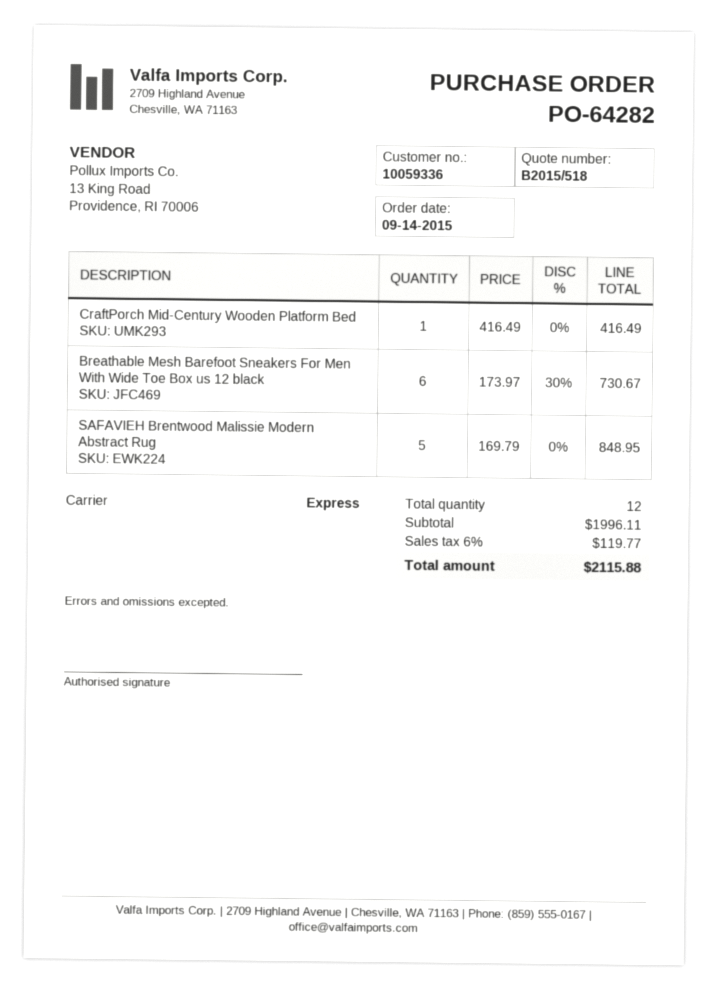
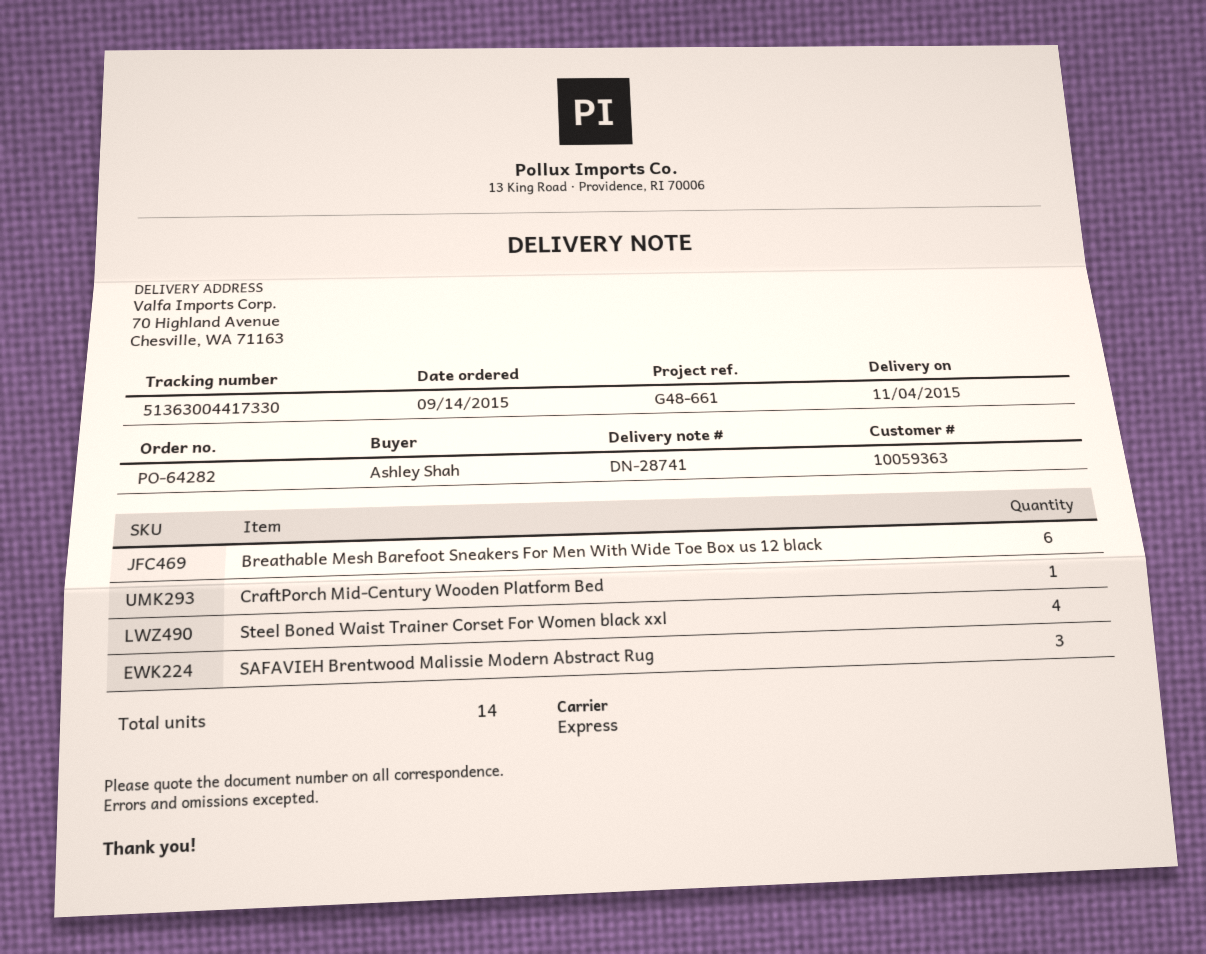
customer number: 10059336 -> 10059363
SAFAVIEH Brentwood Malissie Modern Abstract Rug: 5 -> 3
Steel Boned Waist Trainer Corset For Women black xxl: none -> 4
total quantity: 12 -> 14

